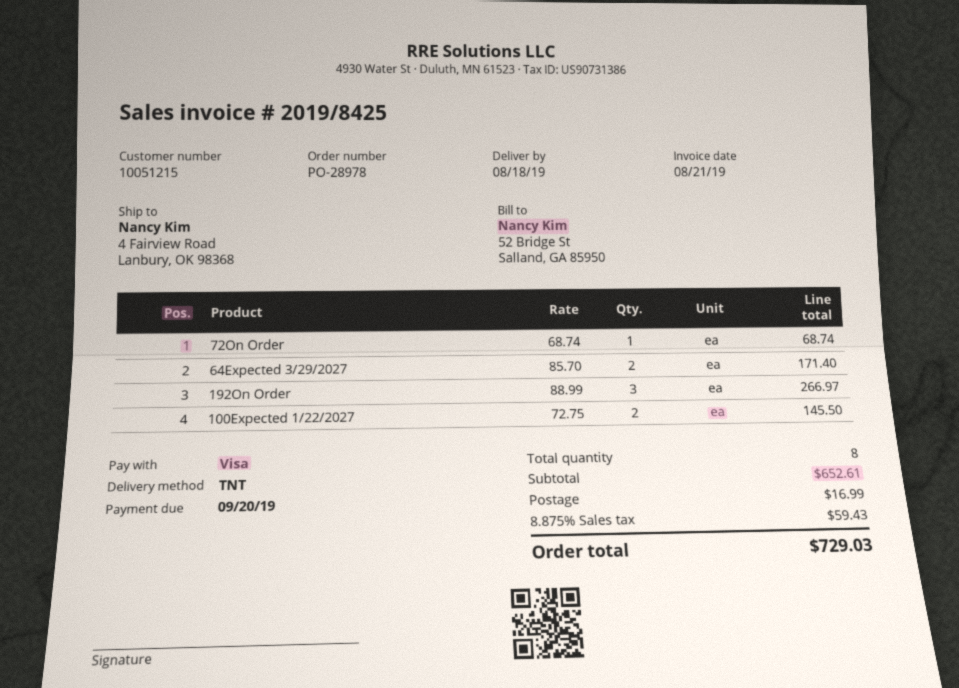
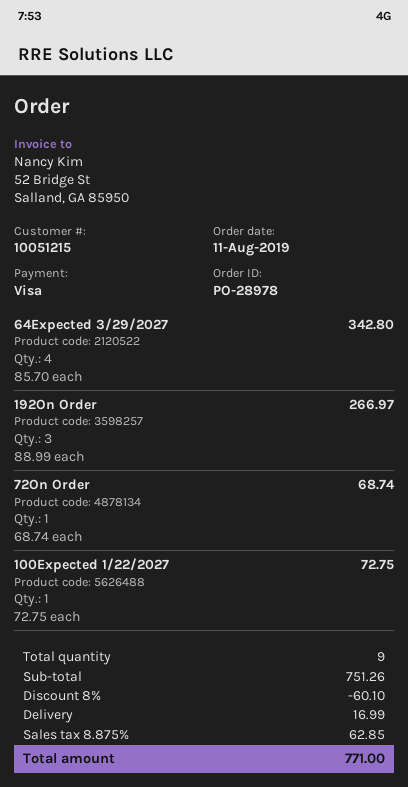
64Expected 3/29/2027: 2 x 85.70 = 171.40 -> 4 x 85.70 = 342.80
100Expected 1/22/2027: 2 x 72.75 = 145.50 -> 1 x 72.75 = 72.75
total quantity: 8 -> 9
subtotal: 652.61 -> 751.26
discount: none -> 8% = 60.10
tax: 8.875% = 59.43 -> 8.875% = 62.85
total: 729.03 -> 771.00

